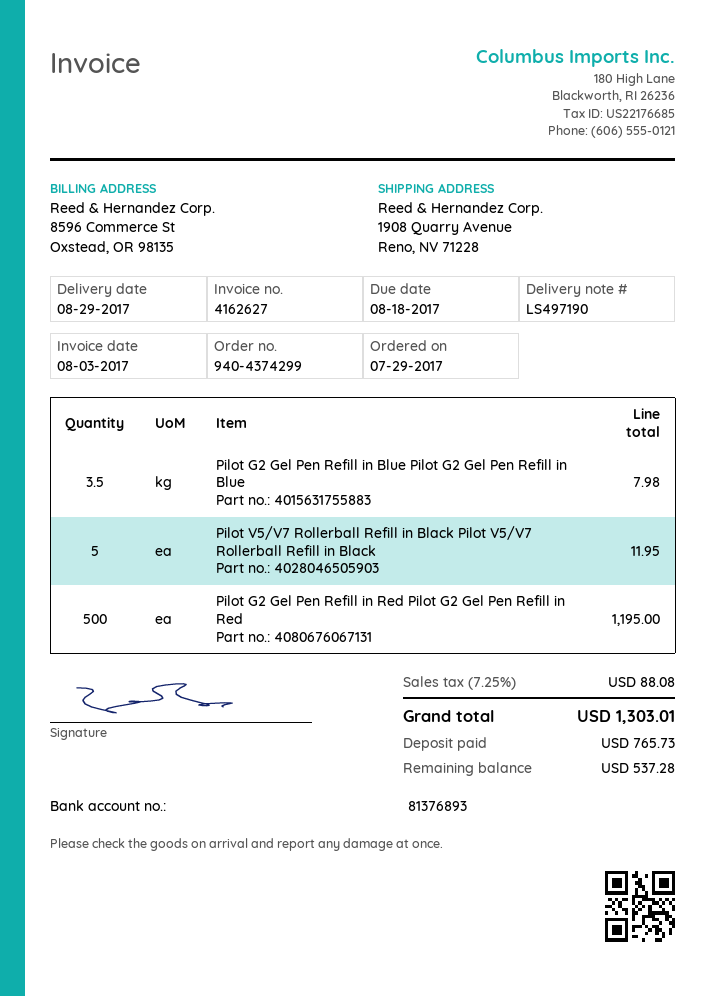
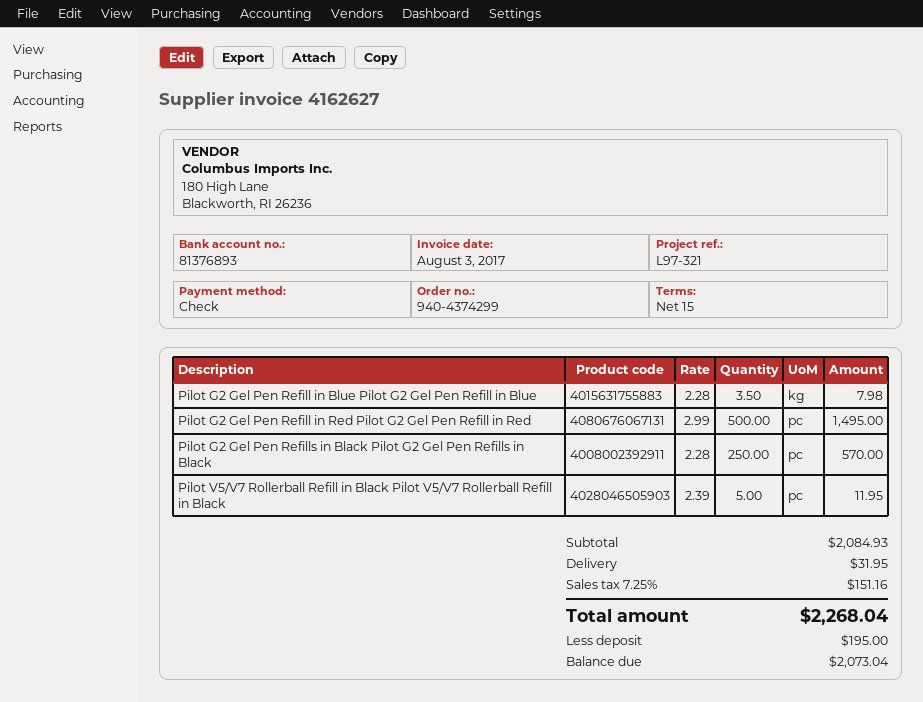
Pilot G2 Gel Pen Refill in Red Pilot G2 Gel Pen Refill in Red: 500 for 1195.00 -> 500 for 1495.00
Pilot G2 Gel Pen Refills in Black Pilot G2 Gel Pen Refills in Black: none -> 250 for 570.00
shipping: none -> 31.95
tax: 7.25% = 88.08 -> 7.25% = 151.16
total: 1303.01 -> 2268.04
deposit: 765.73 -> 195.00
balance: 537.28 -> 2073.04

